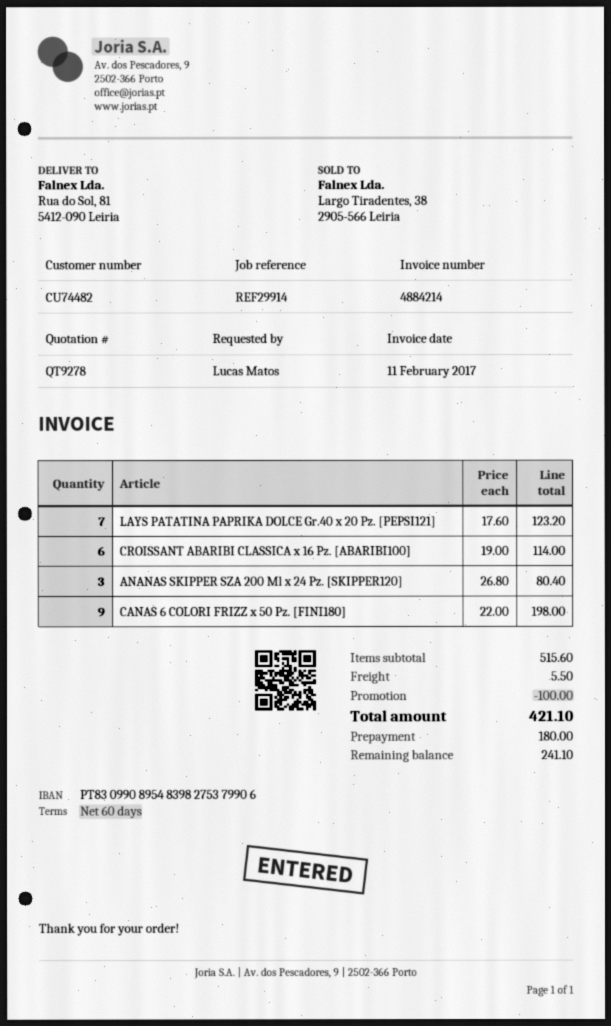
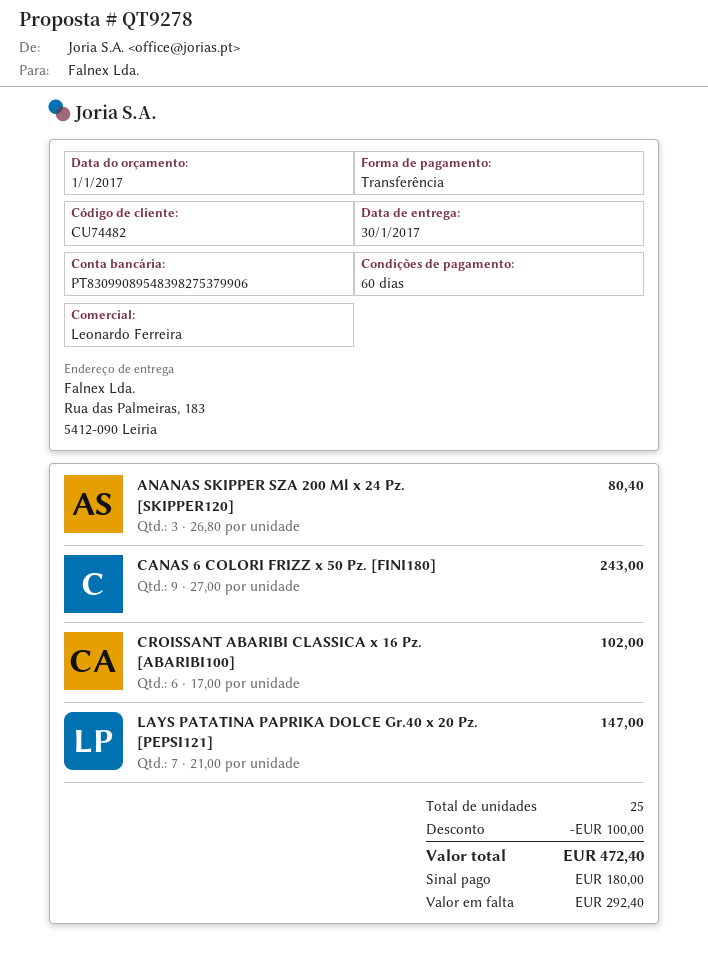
ship to: Rua do Sol, 81, 5412-090 Leiria -> Rua das Palmeiras, 183, 5412-090 Leiria
LAYS PATATINA PAPRIKA DOLCE Gr.40 x 20 Pz. [PEPSI121]: 7 x 17.60 = 123.20 -> 7 x 21.00 = 147.00
CROISSANT ABARIBI CLASSICA x 16 Pz. [ABARIBI100]: 6 x 19.00 = 114.00 -> 6 x 17.00 = 102.00
CANAS 6 COLORI FRIZZ x 50 Pz. [FINI180]: 9 x 22.00 = 198.00 -> 9 x 27.00 = 243.00
shipping: 5.50 -> none
total: 421.10 -> 472.40
balance: 241.10 -> 292.40

